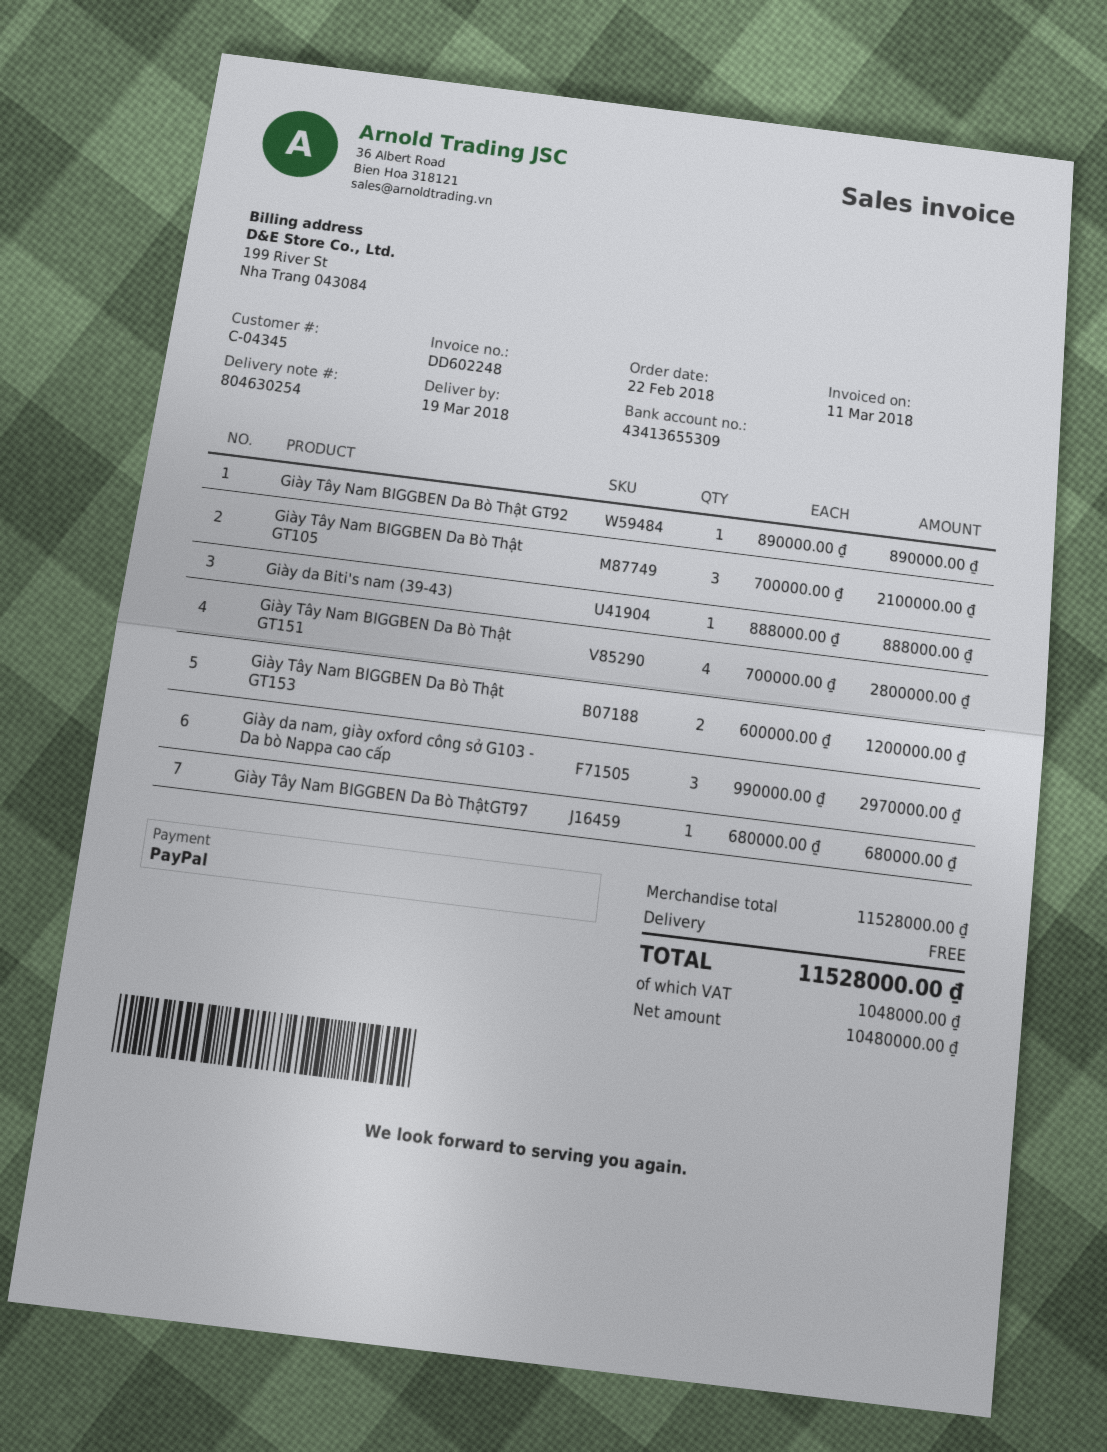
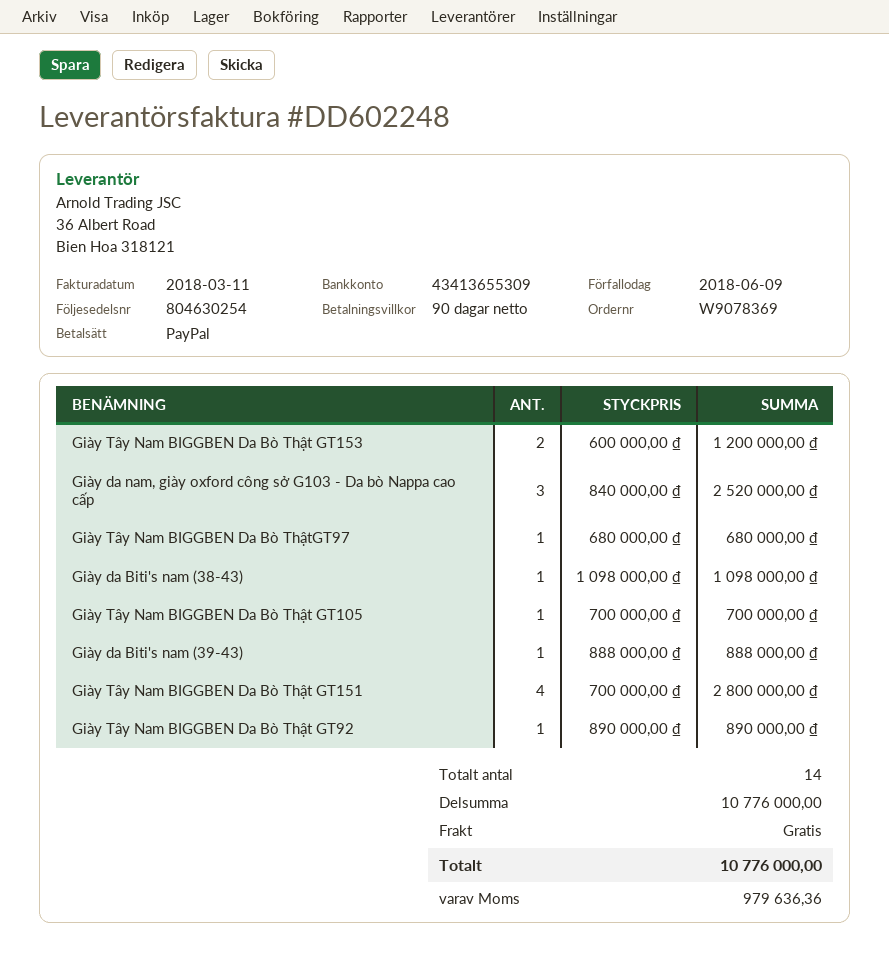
Giày Tây Nam BIGGBEN Da Bò Thật GT105: 3 x 700000.00 = 2100000.00 -> 1 x 700000.00 = 700000.00
Giày da nam, giày oxford công sở G103 - Da bò Nappa cao cấp: 3 x 990000.00 = 2970000.00 -> 3 x 840000.00 = 2520000.00
Giày da Biti's nam (38-43): none -> 1 x 1098000.00 = 1098000.00
subtotal: 11528000.00 -> 10776000.00
tax: 1048000.00 -> 979636.36
total: 11528000.00 -> 10776000.00

